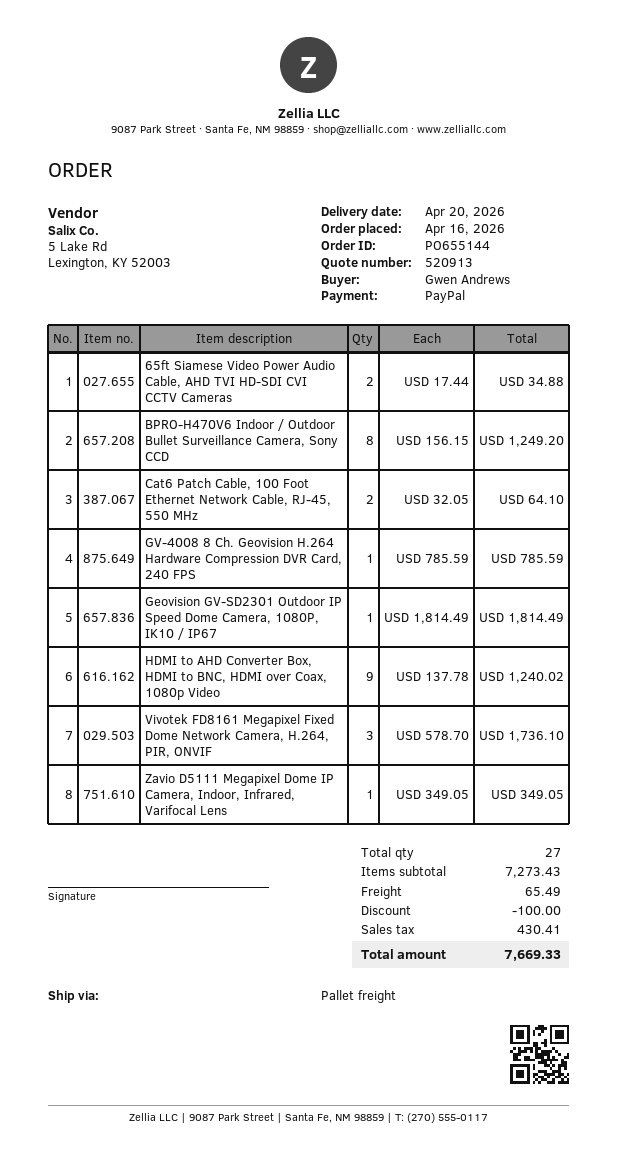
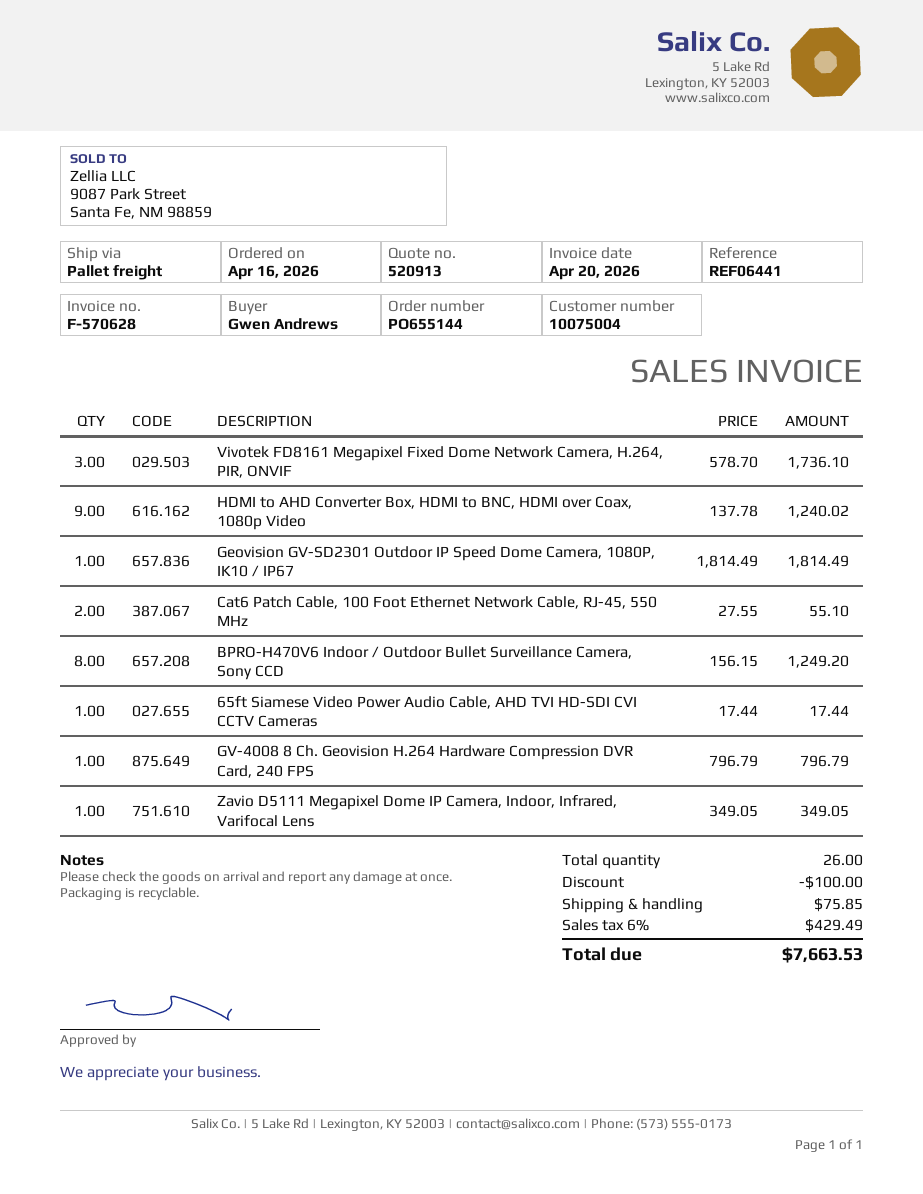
65ft Siamese Video Power Audio Cable, AHD TVI HD-SDI CVI CCTV Cameras: 2 x 17.44 = 34.88 -> 1 x 17.44 = 17.44
Cat6 Patch Cable, 100 Foot Ethernet Network Cable, RJ-45, 550 MHz: 2 x 32.05 = 64.10 -> 2 x 27.55 = 55.10
GV-4008 8 Ch. Geovision H.264 Hardware Compression DVR Card, 240 FPS: 1 x 785.59 = 785.59 -> 1 x 796.79 = 796.79
total quantity: 27 -> 26
shipping: 65.49 -> 75.85
tax: 430.41 -> 429.49
total: 7669.33 -> 7663.53

